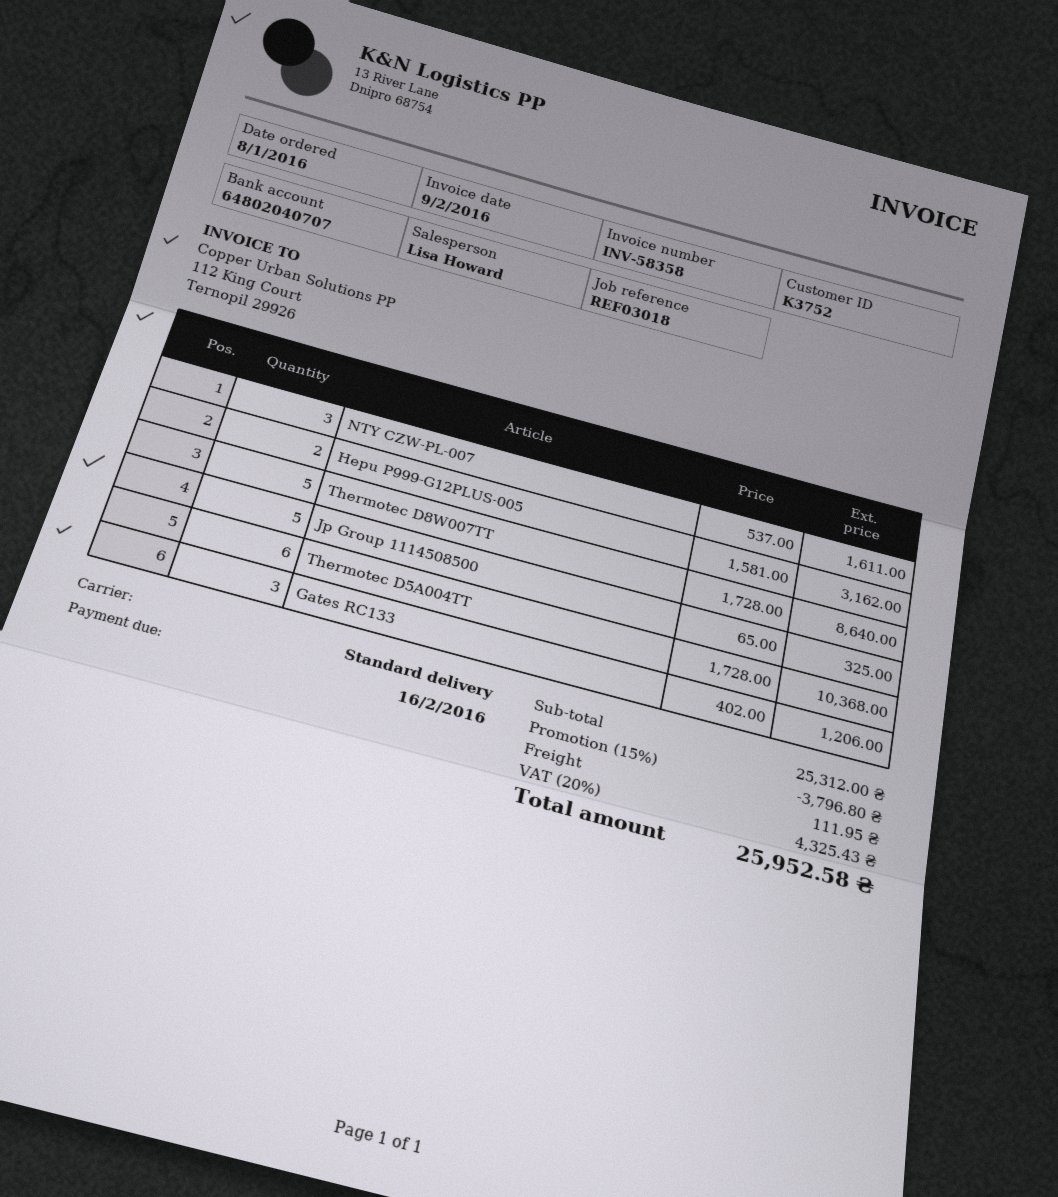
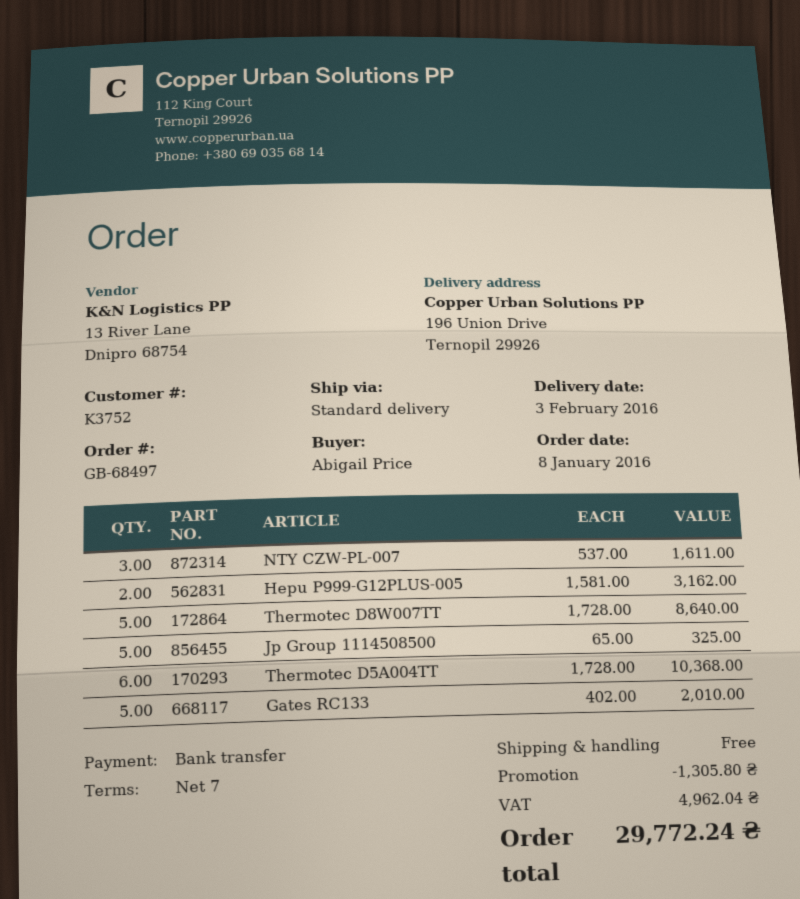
Gates RC133: 3 x 402.00 = 1206.00 -> 5 x 402.00 = 2010.00
discount: 3796.80 -> 1305.80
shipping: 111.95 -> 0.00
tax: 4325.43 -> 4962.04
total: 25952.58 -> 29772.24

